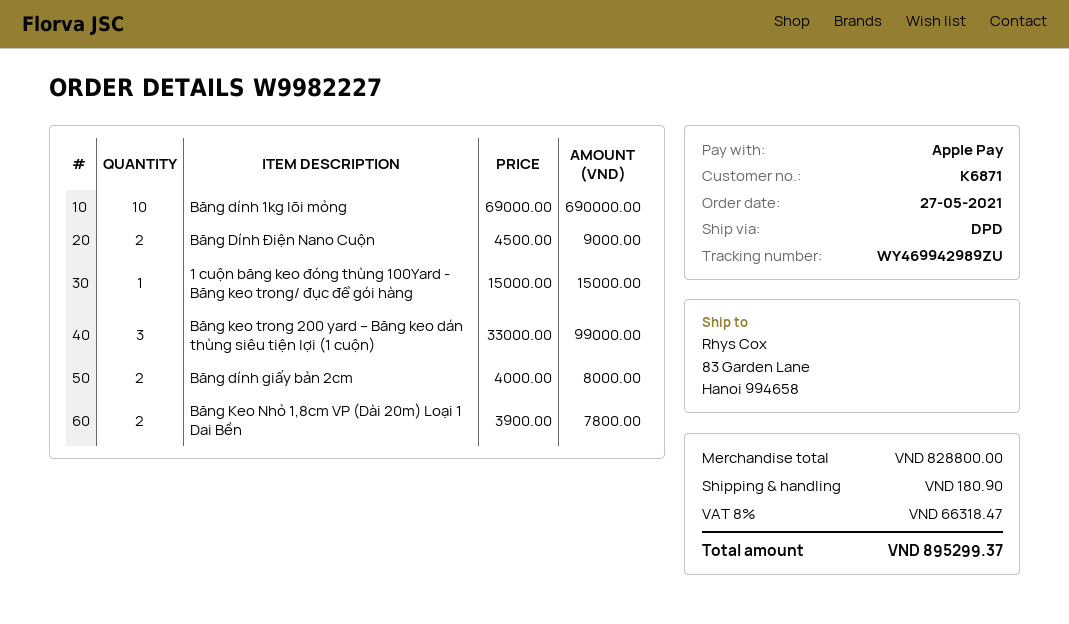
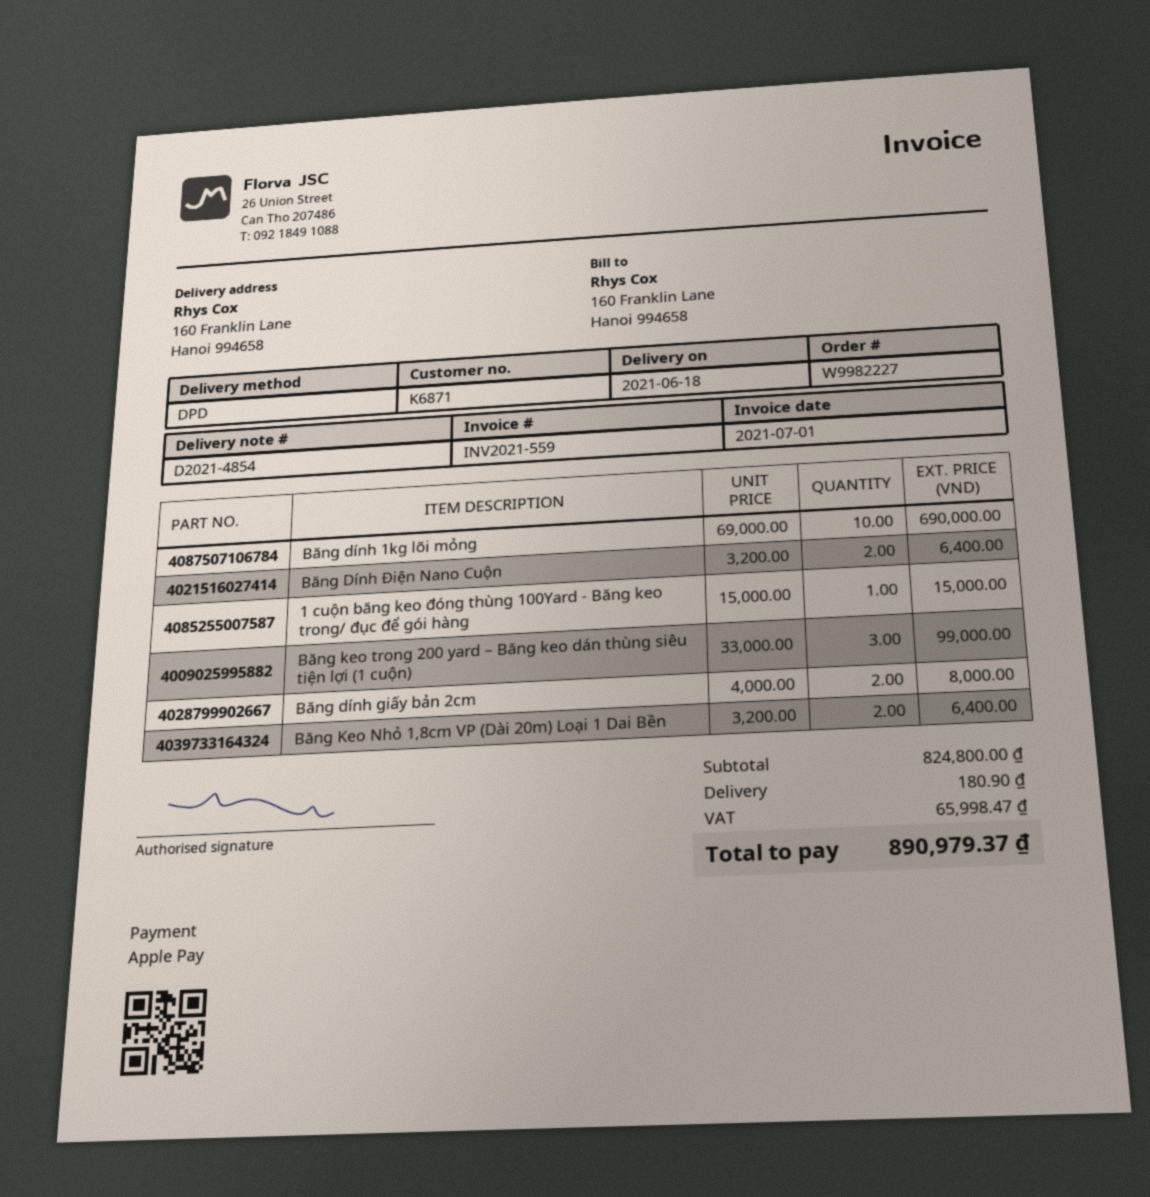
ship to: 83 Garden Lane, Hanoi 994658 -> 160 Franklin Lane, Hanoi 994658
Băng Dính Điện Nano Cuộn: 2 x 4500.00 = 9000.00 -> 2 x 3200.00 = 6400.00
Băng Keo Nhỏ 1,8cm VP (Dài 20m) Loại 1 Dai Bền: 2 x 3900.00 = 7800.00 -> 2 x 3200.00 = 6400.00
subtotal: 828800.00 -> 824800.00
tax: 66318.47 -> 65998.47
total: 895299.37 -> 890979.37

